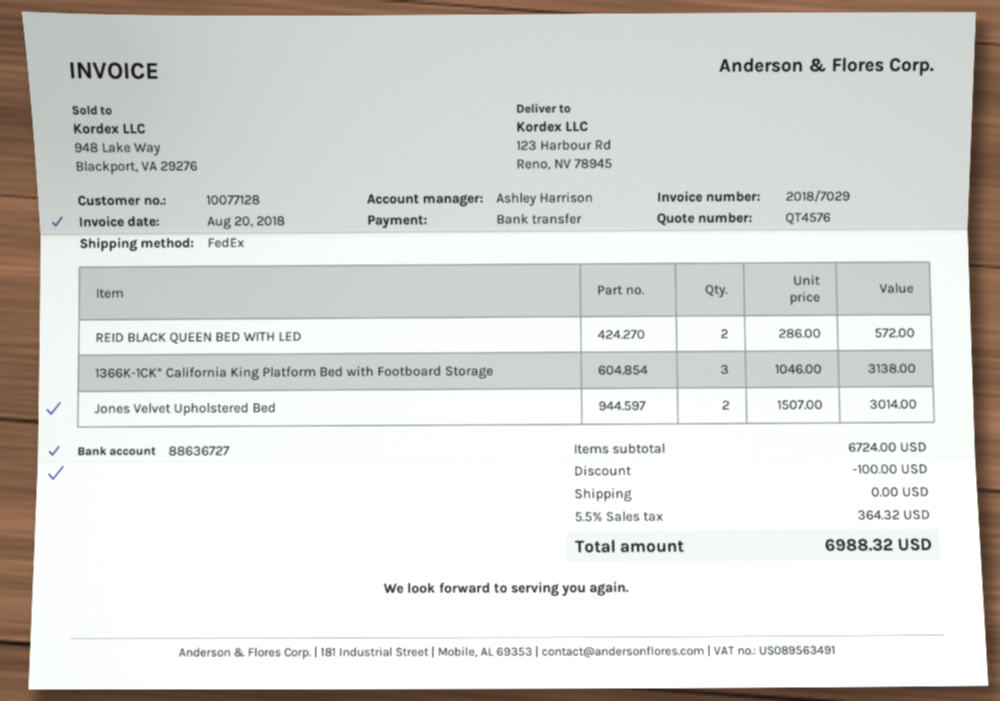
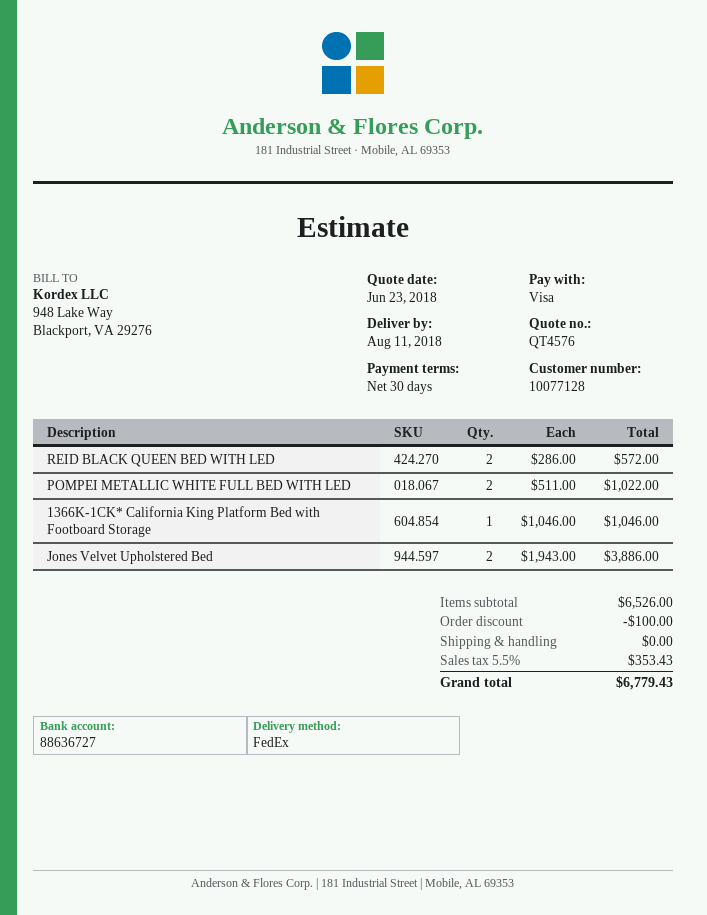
payment method: bank transfer -> Visa
1366K-1CK* California King Platform Bed with Footboard Storage: 3 x 1046.00 = 3138.00 -> 1 x 1046.00 = 1046.00
Jones Velvet Upholstered Bed: 2 x 1507.00 = 3014.00 -> 2 x 1943.00 = 3886.00
POMPEI METALLIC WHITE FULL BED WITH LED: none -> 2 x 511.00 = 1022.00
subtotal: 6724.00 -> 6526.00
tax: 5.5% = 364.32 -> 5.5% = 353.43
total: 6988.32 -> 6779.43

